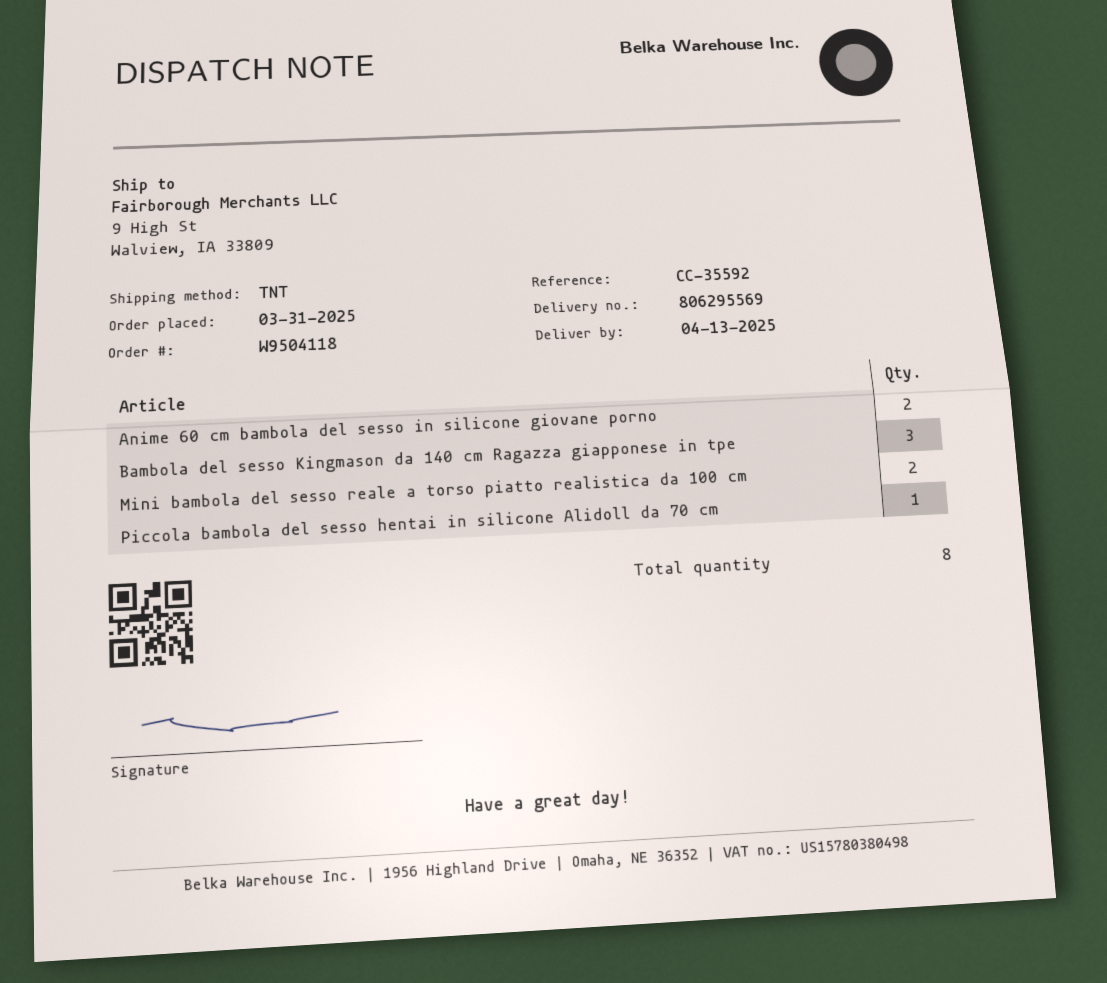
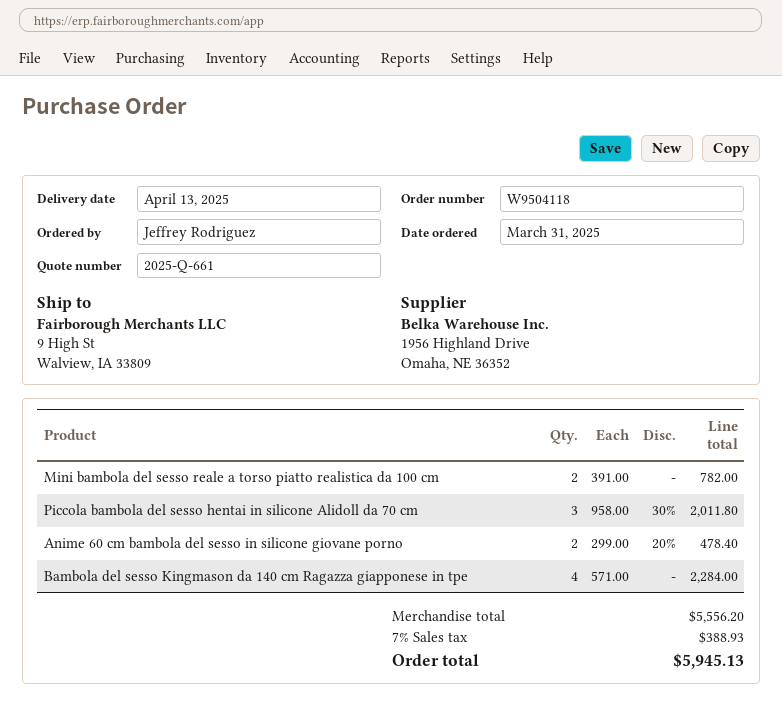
Bambola del sesso Kingmason da 140 cm Ragazza giapponese in tpe: 3 -> 4
Piccola bambola del sesso hentai in silicone Alidoll da 70 cm: 1 -> 3

